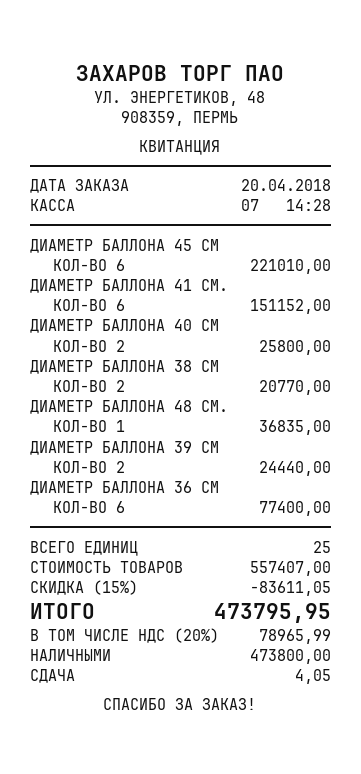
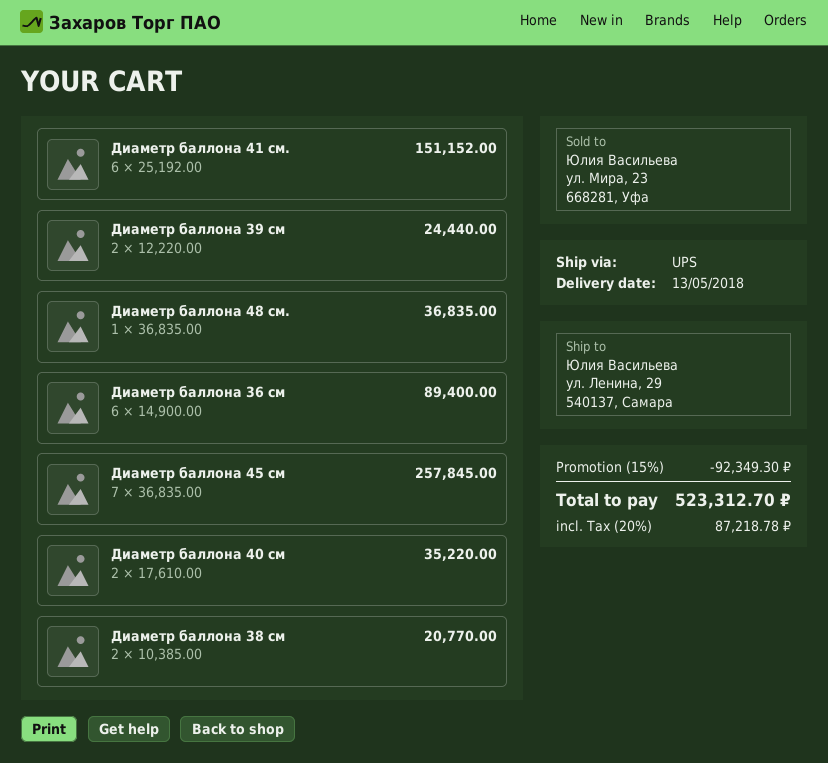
ДИАМЕТР БАЛЛОНА 45 СМ: 6 for 221010.00 -> 7 for 257845.00
ДИАМЕТР БАЛЛОНА 40 СМ: 2 for 25800.00 -> 2 for 35220.00
ДИАМЕТР БАЛЛОНА 36 СМ: 6 for 77400.00 -> 6 for 89400.00
discount: 15% = 83611.05 -> 15% = 92349.30
tax: 20% = 78965.99 -> 20% = 87218.78
total: 473795.95 -> 523312.70

